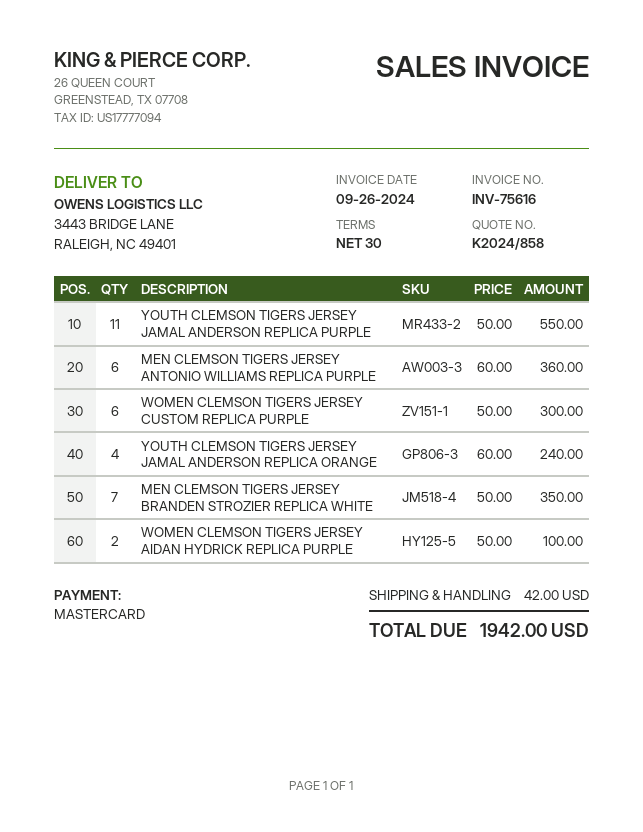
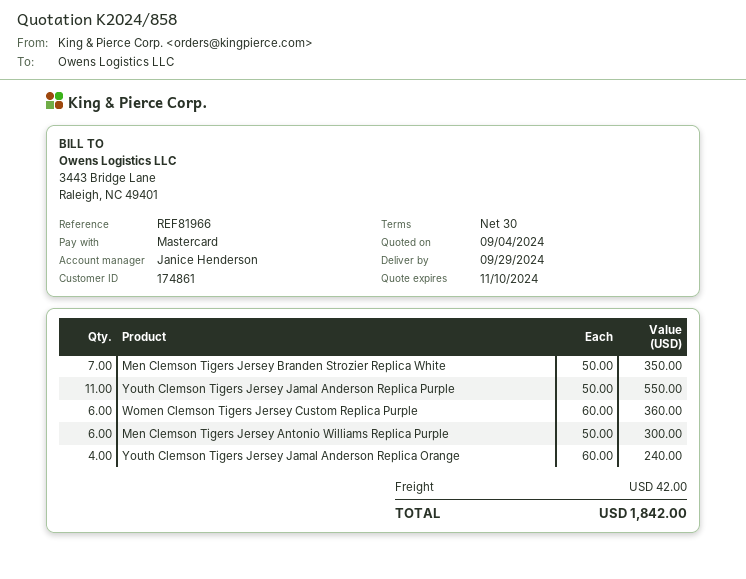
MEN CLEMSON TIGERS JERSEY ANTONIO WILLIAMS REPLICA PURPLE: 6 x 60.00 = 360.00 -> 6 x 50.00 = 300.00
WOMEN CLEMSON TIGERS JERSEY CUSTOM REPLICA PURPLE: 6 x 50.00 = 300.00 -> 6 x 60.00 = 360.00
WOMEN CLEMSON TIGERS JERSEY AIDAN HYDRICK REPLICA PURPLE: 2 x 50.00 = 100.00 -> none
total: 1942.00 -> 1842.00

